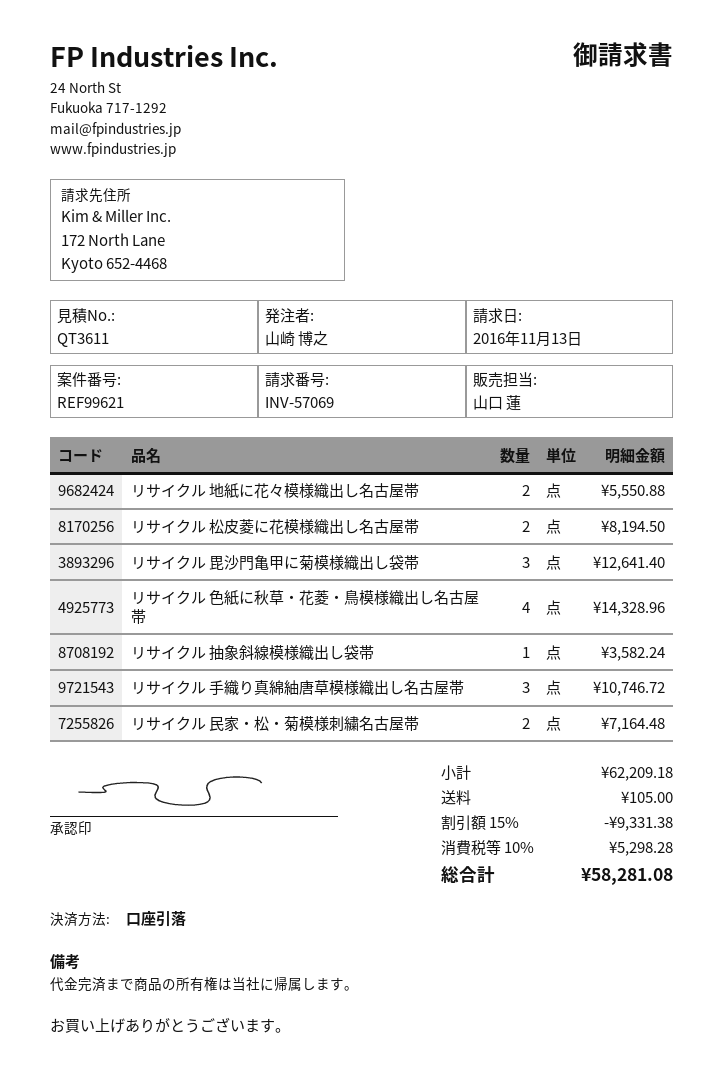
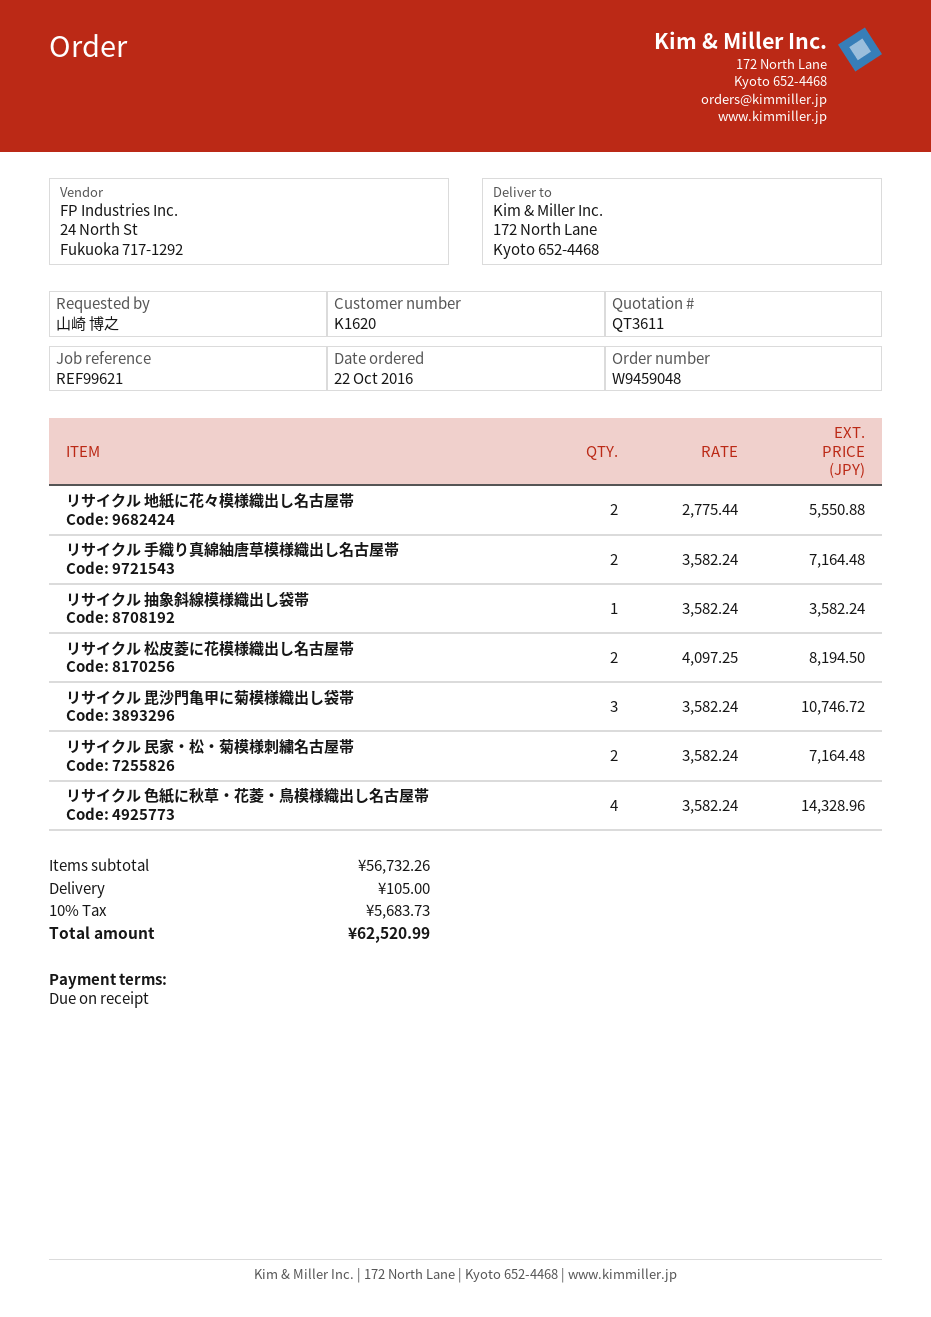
リサイクル 毘沙門亀甲に菊模様織出し袋帯: 3 for 12641.40 -> 3 for 10746.72
リサイクル 手織り真綿紬唐草模様織出し名古屋帯: 3 for 10746.72 -> 2 for 7164.48
subtotal: 62209.18 -> 56732.26
discount: 15% = 9331.38 -> none
tax: 10% = 5298.28 -> 10% = 5683.73
total: 58281.08 -> 62520.99

